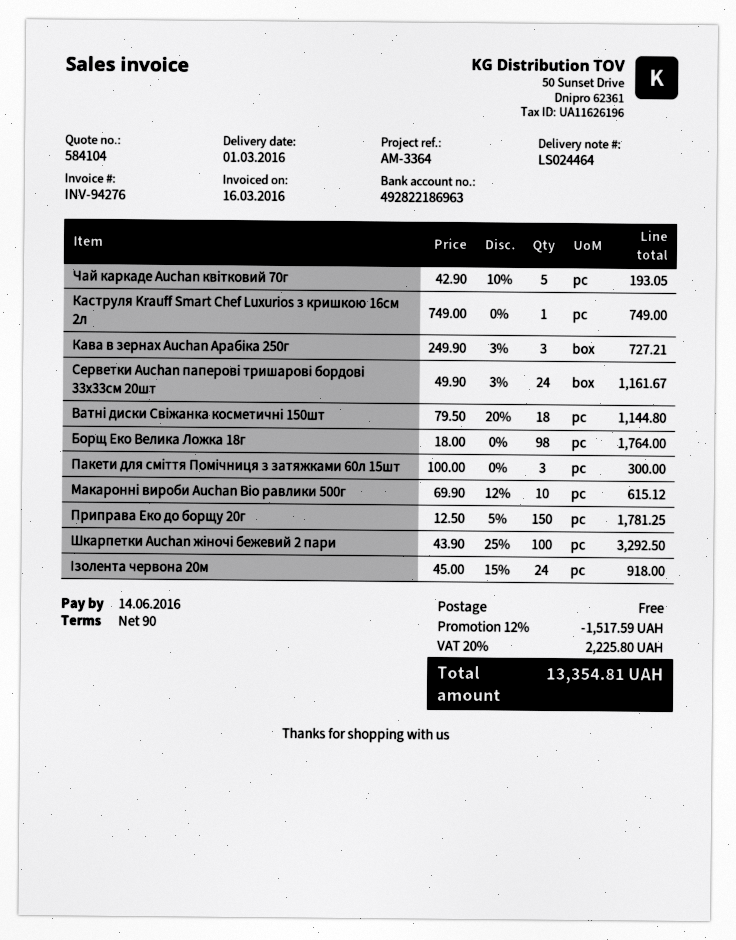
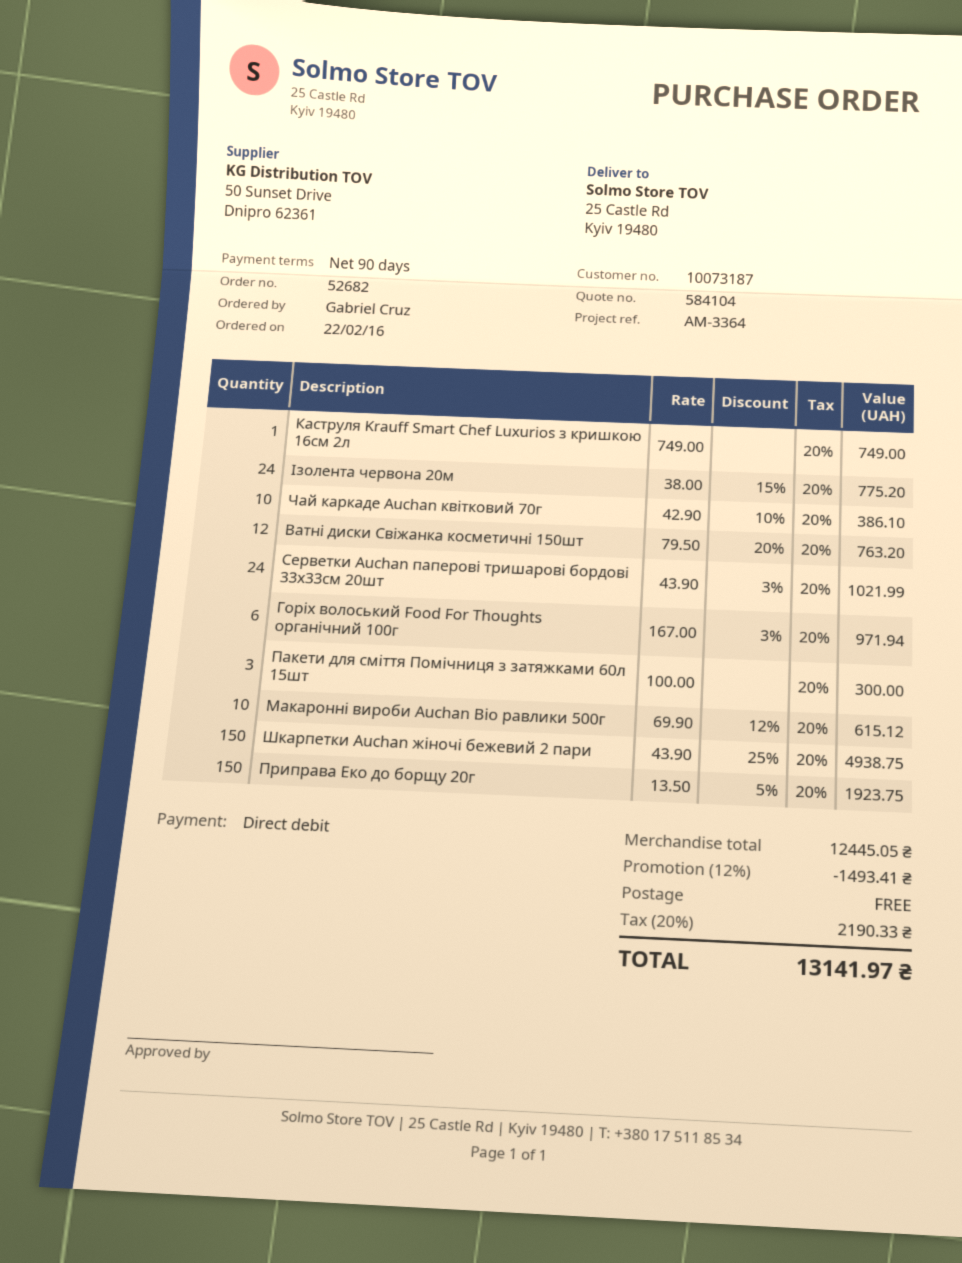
Чай каркаде Auchan квітковий 70г: 5 x 42.90 - 10% = 193.05 -> 10 x 42.90 - 10% = 386.10
Кава в зернах Auchan Арабіка 250г: 3 x 249.90 - 3% = 727.21 -> none
Серветки Auchan паперові тришарові бордові 33x33см 20шт: 24 x 49.90 - 3% = 1161.67 -> 24 x 43.90 - 3% = 1021.99
Ватні диски Свіжанка косметичні 150шт: 18 x 79.50 - 20% = 1144.80 -> 12 x 79.50 - 20% = 763.20
Борщ Еко Велика Ложка 18г: 98 x 18.00 = 1764.00 -> none
Приправа Еко до борщу 20г: 150 x 12.50 - 5% = 1781.25 -> 150 x 13.50 - 5% = 1923.75
Шкарпетки Auchan жіночі бежевий 2 пари: 100 x 43.90 - 25% = 3292.50 -> 150 x 43.90 - 25% = 4938.75
Ізолента червона 20м: 24 x 45.00 - 15% = 918.00 -> 24 x 38.00 - 15% = 775.20
Горіх волоський Food For Thoughts органічний 100г: none -> 6 x 167.00 - 3% = 971.94
discount: 12% = 1517.59 -> 12% = 1493.41
tax: 20% = 2225.80 -> 20% = 2190.33
total: 13354.81 -> 13141.97

